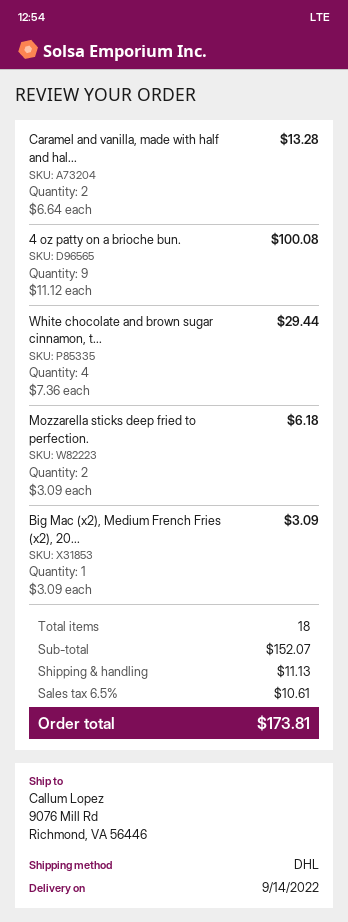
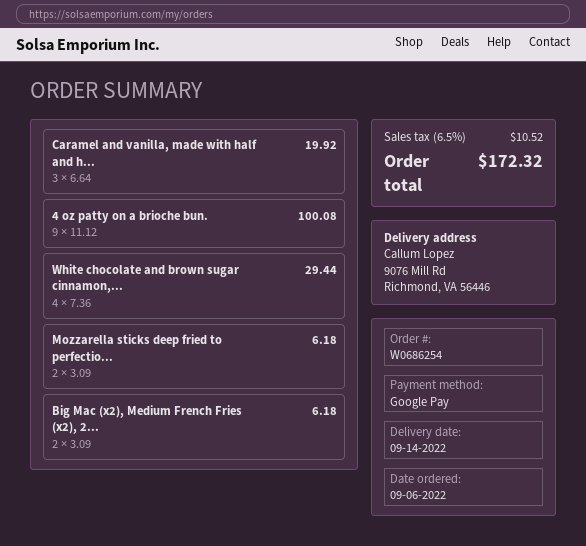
Caramel and vanilla, made with half and hal...: 2 x 6.64 = 13.28 -> 3 x 6.64 = 19.92
Big Mac (x2), Medium French Fries (x2), 20...: 1 x 3.09 = 3.09 -> 2 x 3.09 = 6.18
shipping: 11.13 -> none
tax: 6.5% = 10.61 -> 6.5% = 10.52
total: 173.81 -> 172.32

